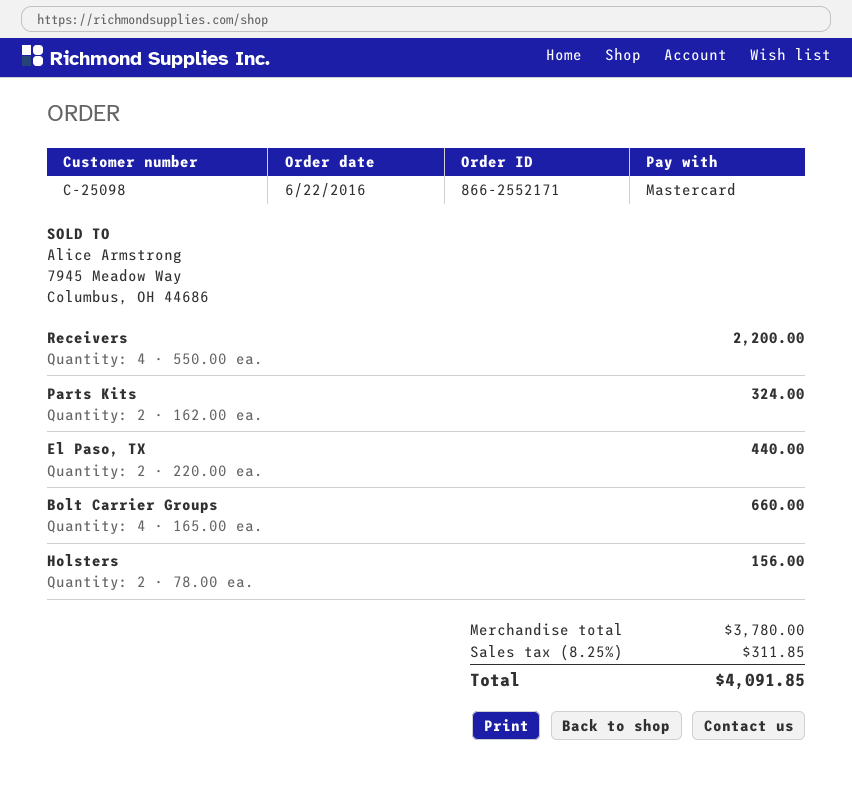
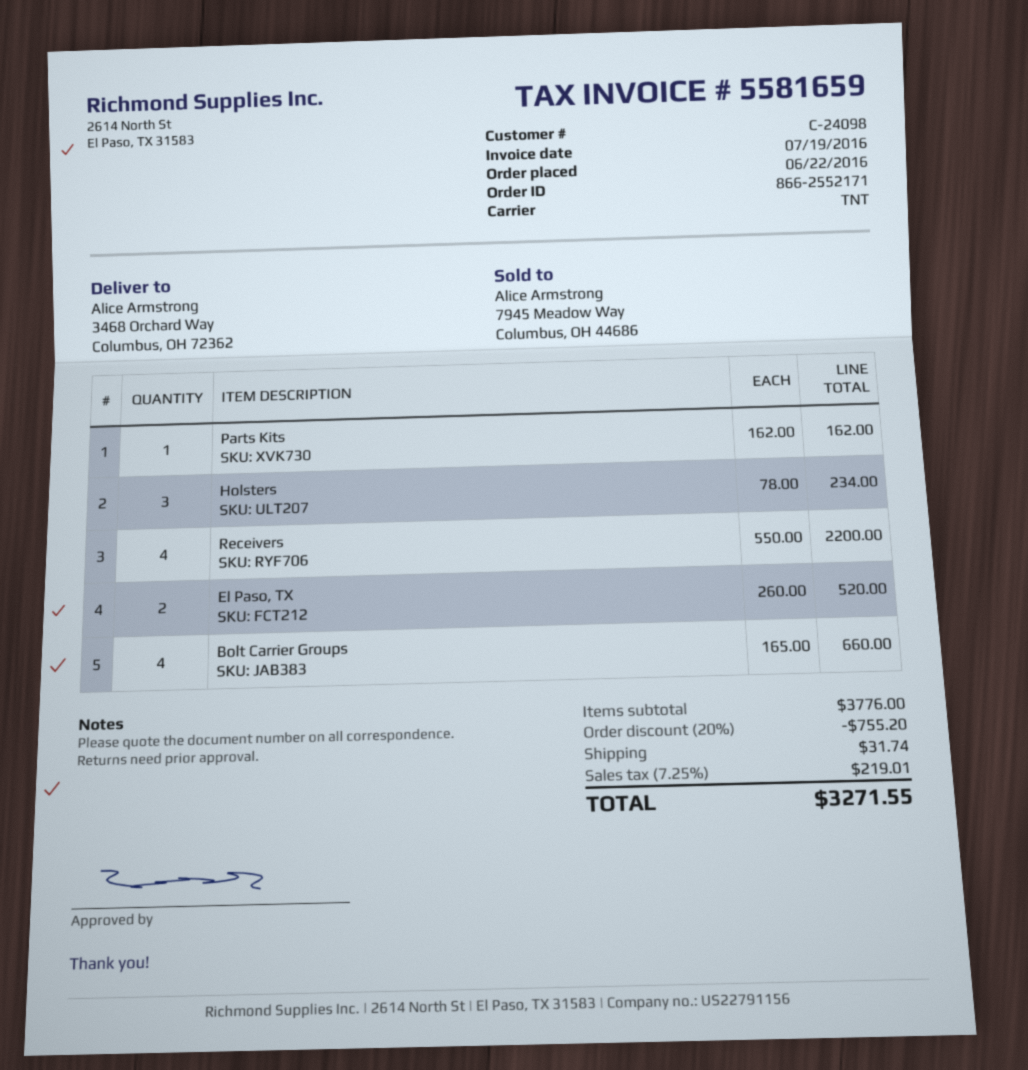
customer number: C-25098 -> C-24098
Parts Kits: 2 x 162.00 = 324.00 -> 1 x 162.00 = 162.00
El Paso, TX: 2 x 220.00 = 440.00 -> 2 x 260.00 = 520.00
Holsters: 2 x 78.00 = 156.00 -> 3 x 78.00 = 234.00
subtotal: 3780.00 -> 3776.00
discount: none -> 20% = 755.20
shipping: none -> 31.74
tax: 8.25% = 311.85 -> 7.25% = 219.01
total: 4091.85 -> 3271.55

